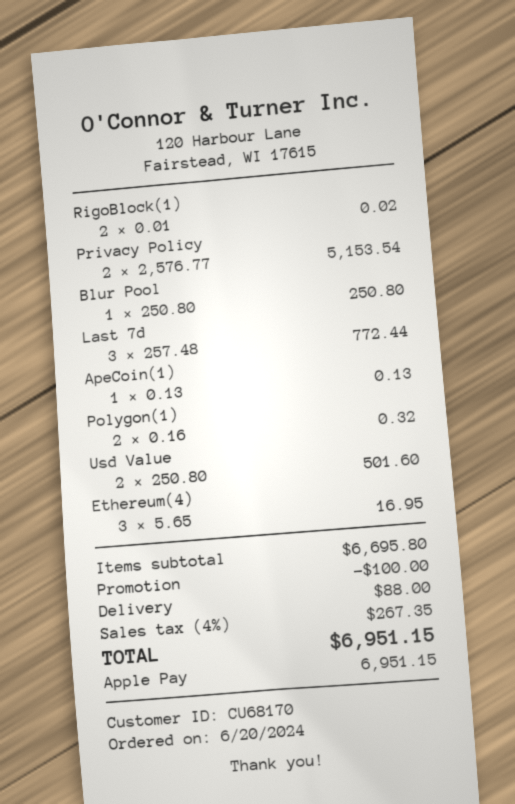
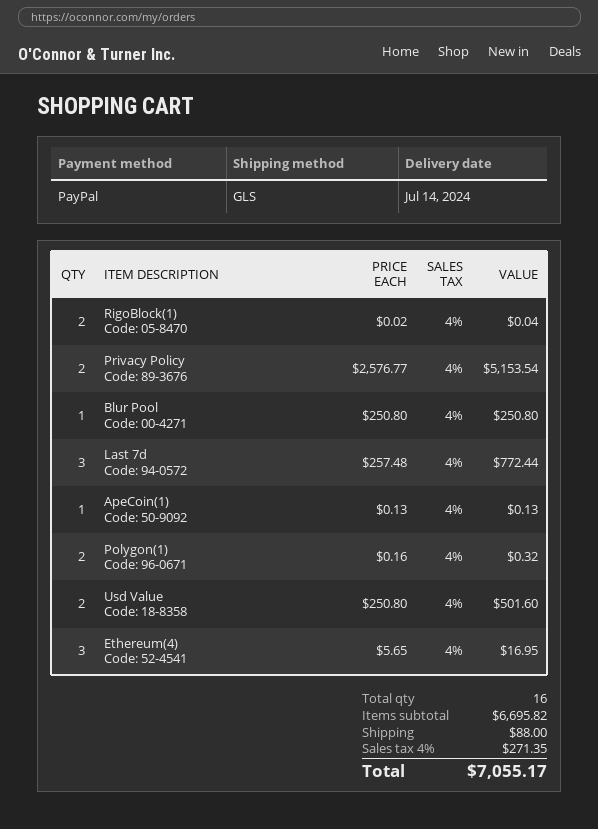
payment method: Apple Pay -> PayPal
RigoBlock(1): 2 x 0.01 = 0.02 -> 2 x 0.02 = 0.04
subtotal: 6695.80 -> 6695.82
discount: 100.00 -> none
tax: 4% = 267.35 -> 4% = 271.35
total: 6951.15 -> 7055.17

